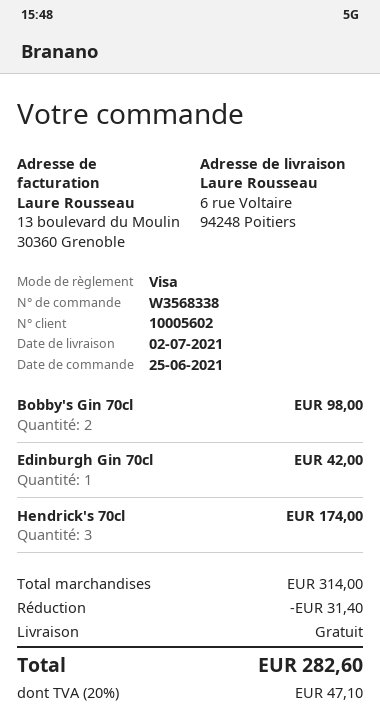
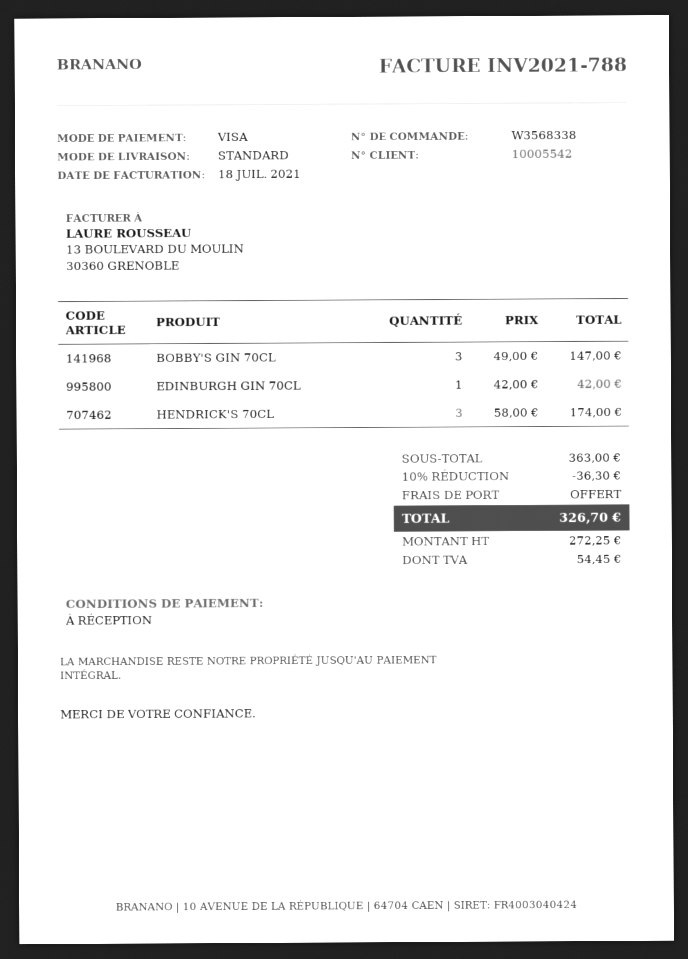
customer number: 10005602 -> 10005542
Bobby's Gin 70cl: 2 for 98.00 -> 3 for 147.00
subtotal: 314.00 -> 363.00
discount: 31.40 -> 36.30
tax: 47.10 -> 54.45
total: 282.60 -> 326.70

